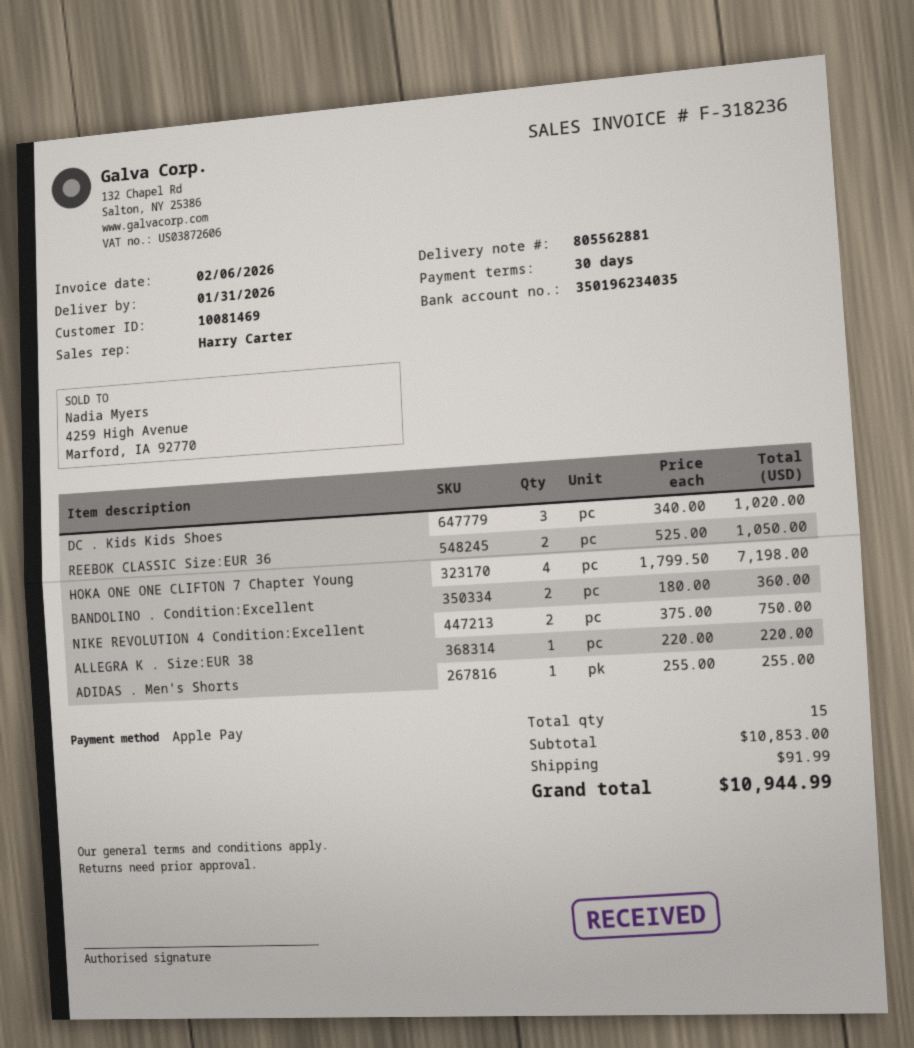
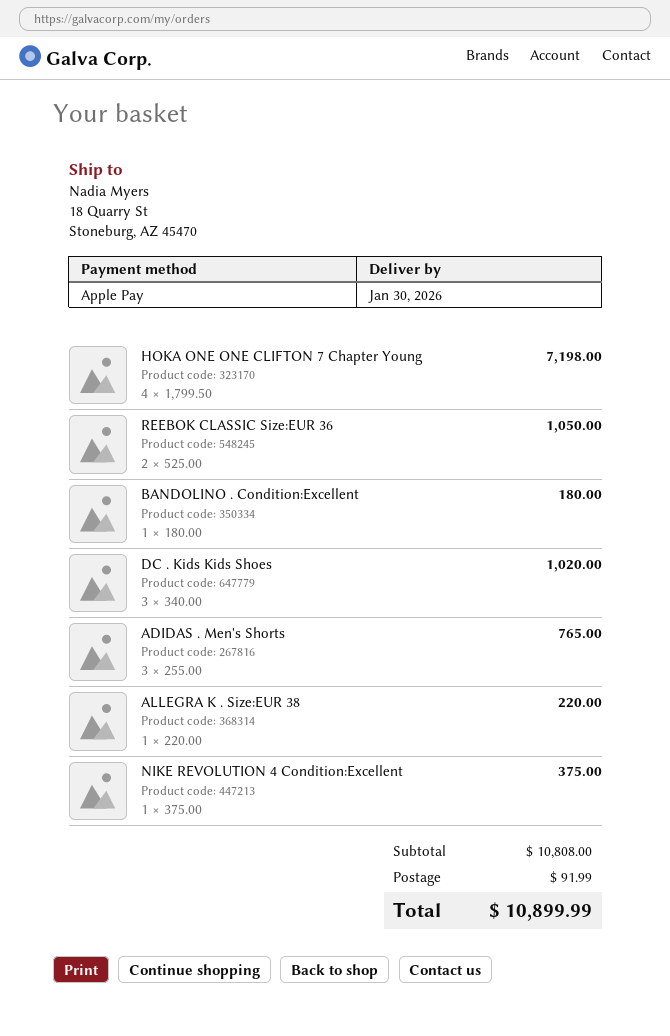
delivery date: 2026-01-31 -> 2026-01-30
BANDOLINO . Condition:Excellent: 2 x 180.00 = 360.00 -> 1 x 180.00 = 180.00
NIKE REVOLUTION 4 Condition:Excellent: 2 x 375.00 = 750.00 -> 1 x 375.00 = 375.00
ADIDAS . Men's Shorts: 1 x 255.00 = 255.00 -> 3 x 255.00 = 765.00
subtotal: 10853.00 -> 10808.00
total: 10944.99 -> 10899.99

